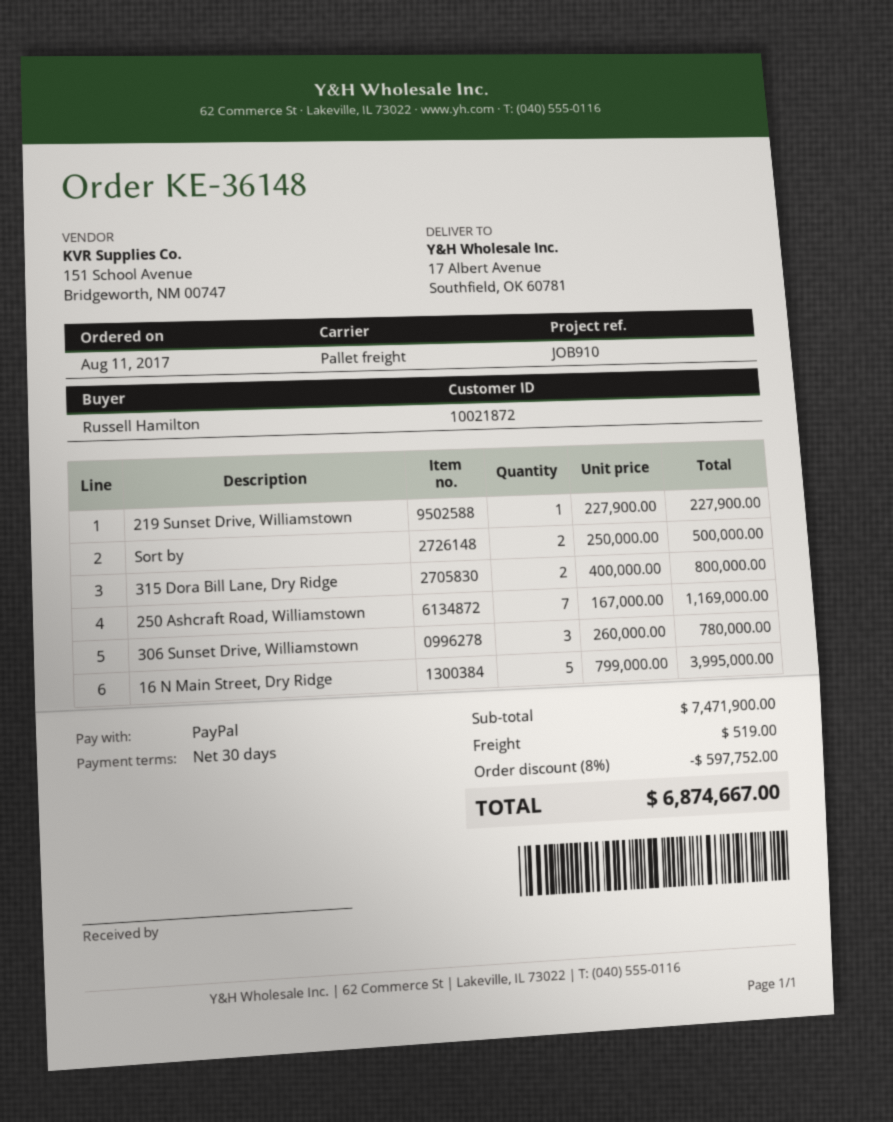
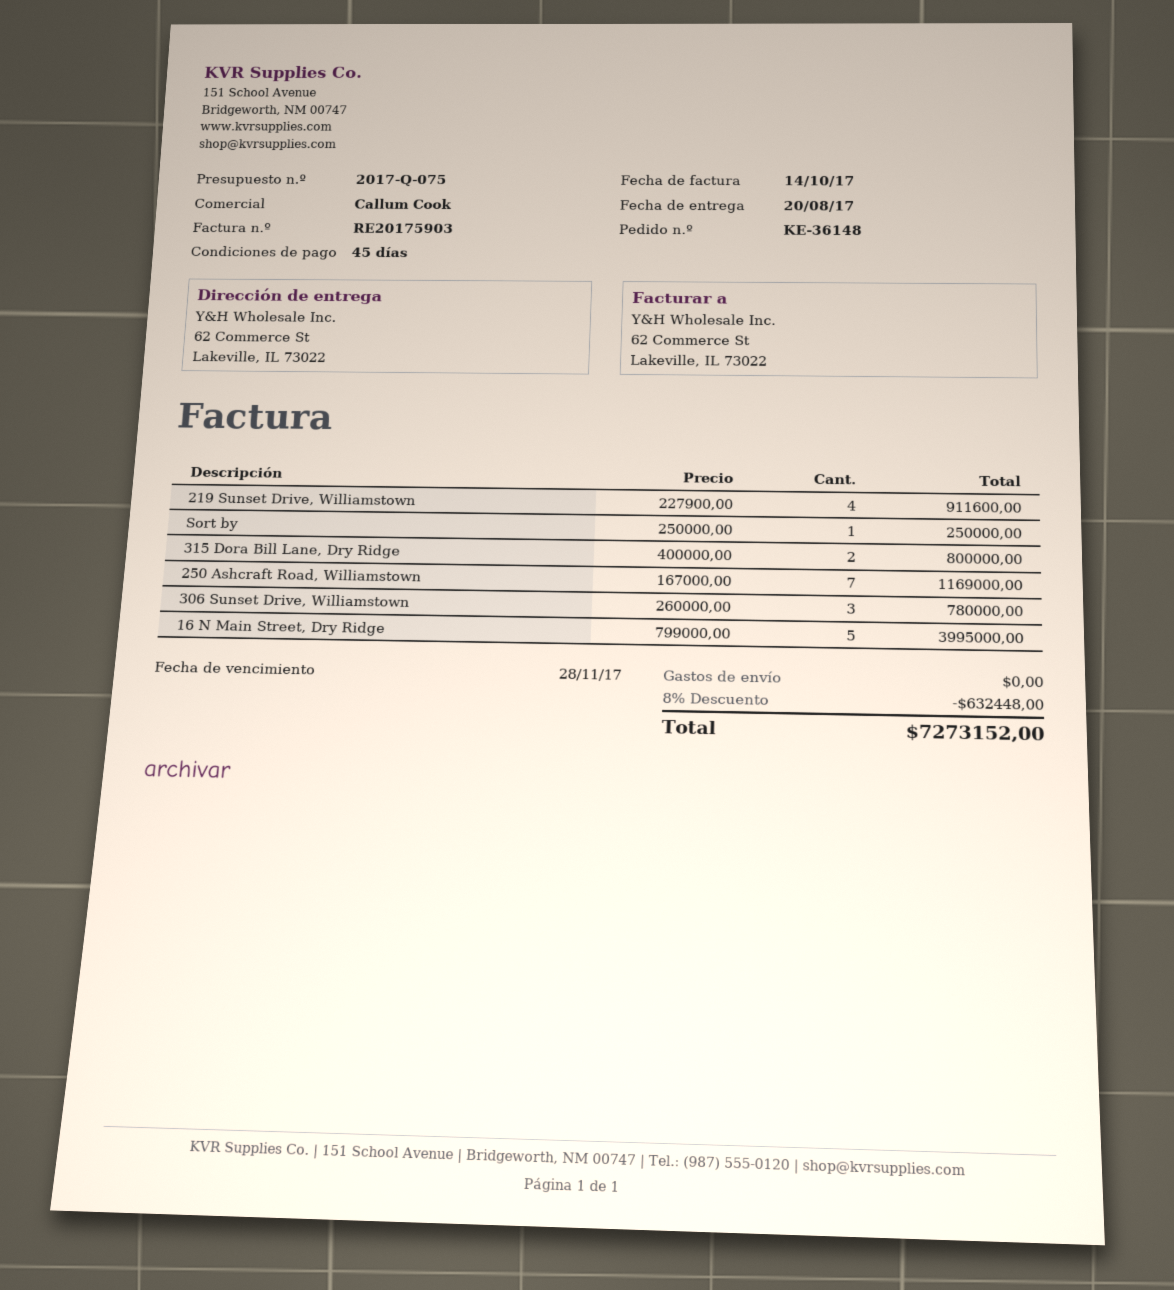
payment terms: 30 days -> 45 days
ship to: 17 Albert Avenue, Southfield, OK 60781 -> 62 Commerce St, Lakeville, IL 73022
219 Sunset Drive, Williamstown: 1 x 227900.00 = 227900.00 -> 4 x 227900.00 = 911600.00
Sort by: 2 x 250000.00 = 500000.00 -> 1 x 250000.00 = 250000.00
discount: 8% = 597752.00 -> 8% = 632448.00
shipping: 519.00 -> 0.00
total: 6874667.00 -> 7273152.00

